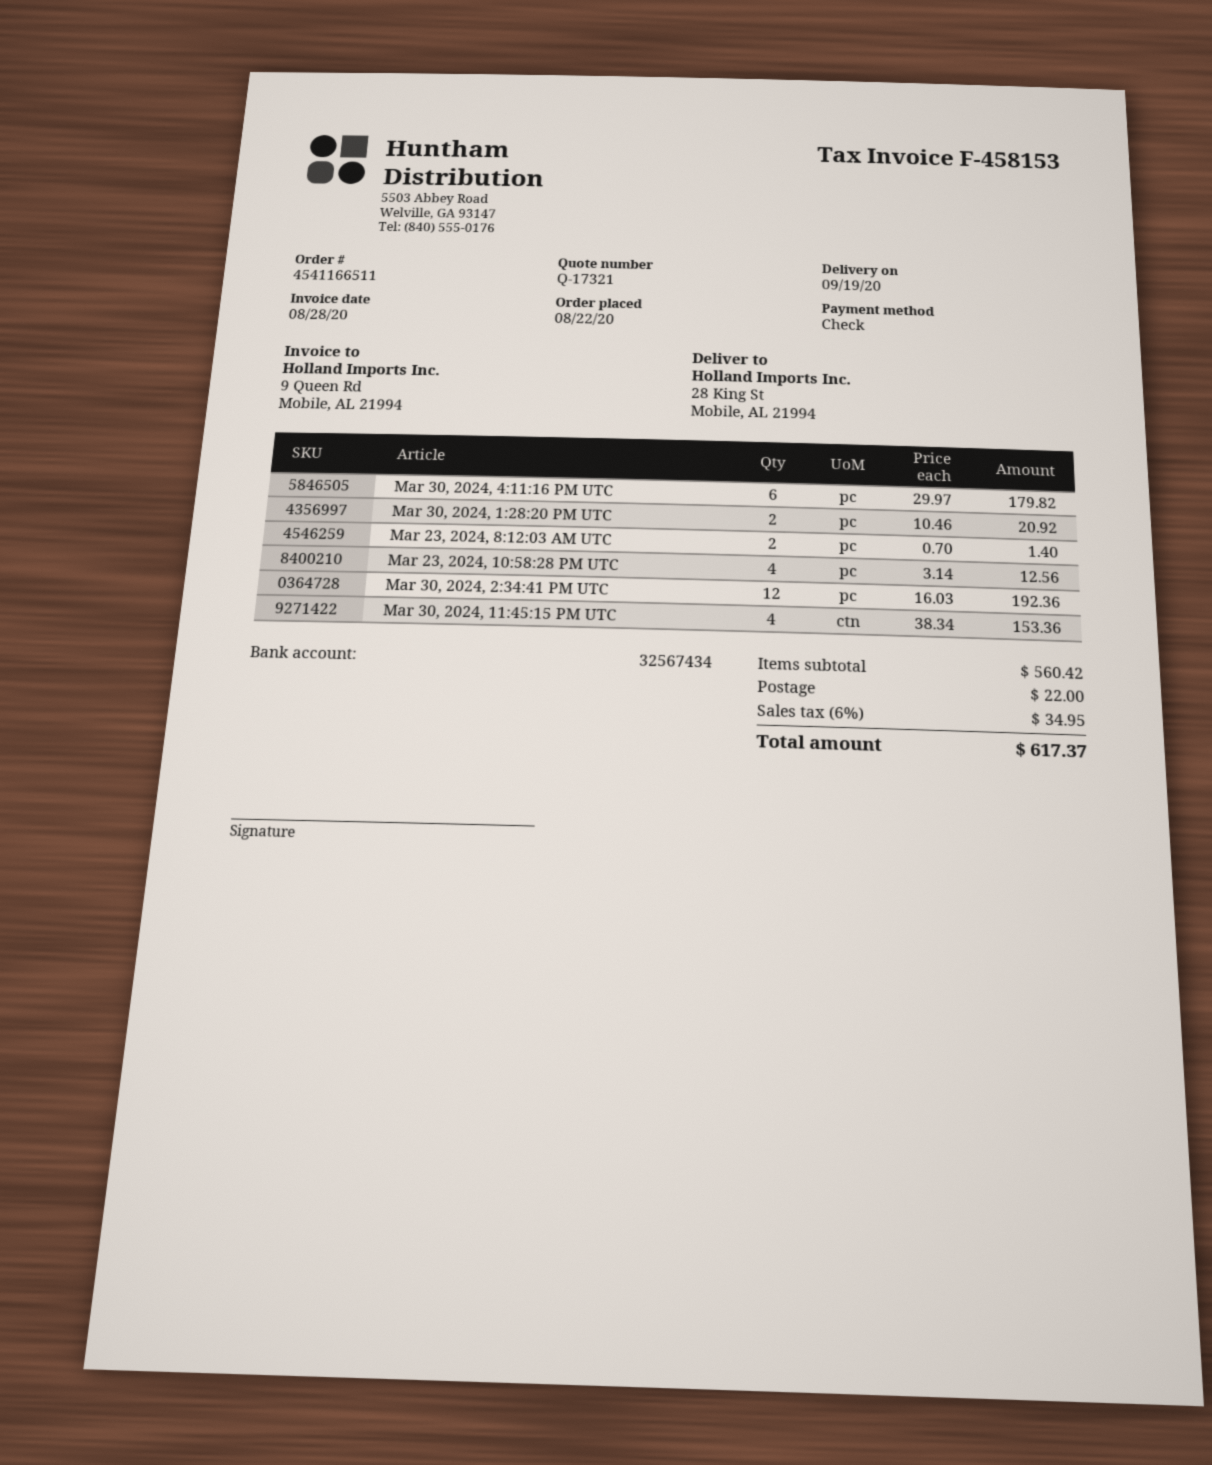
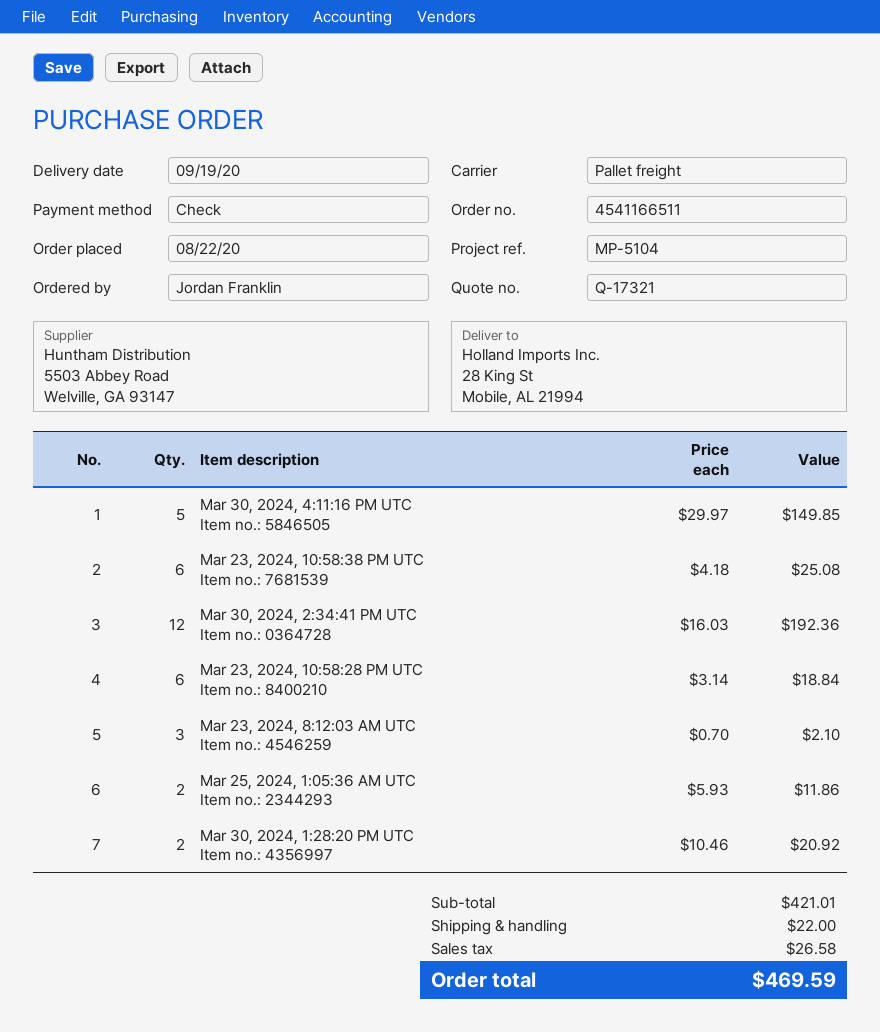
Mar 30, 2024, 4:11:16 PM UTC: 6 x 29.97 = 179.82 -> 5 x 29.97 = 149.85
Mar 23, 2024, 8:12:03 AM UTC: 2 x 0.70 = 1.40 -> 3 x 0.70 = 2.10
Mar 23, 2024, 10:58:28 PM UTC: 4 x 3.14 = 12.56 -> 6 x 3.14 = 18.84
Mar 30, 2024, 11:45:15 PM UTC: 4 x 38.34 = 153.36 -> none
Mar 23, 2024, 10:58:38 PM UTC: none -> 6 x 4.18 = 25.08
Mar 25, 2024, 1:05:36 AM UTC: none -> 2 x 5.93 = 11.86
subtotal: 560.42 -> 421.01
tax: 34.95 -> 26.58
total: 617.37 -> 469.59

